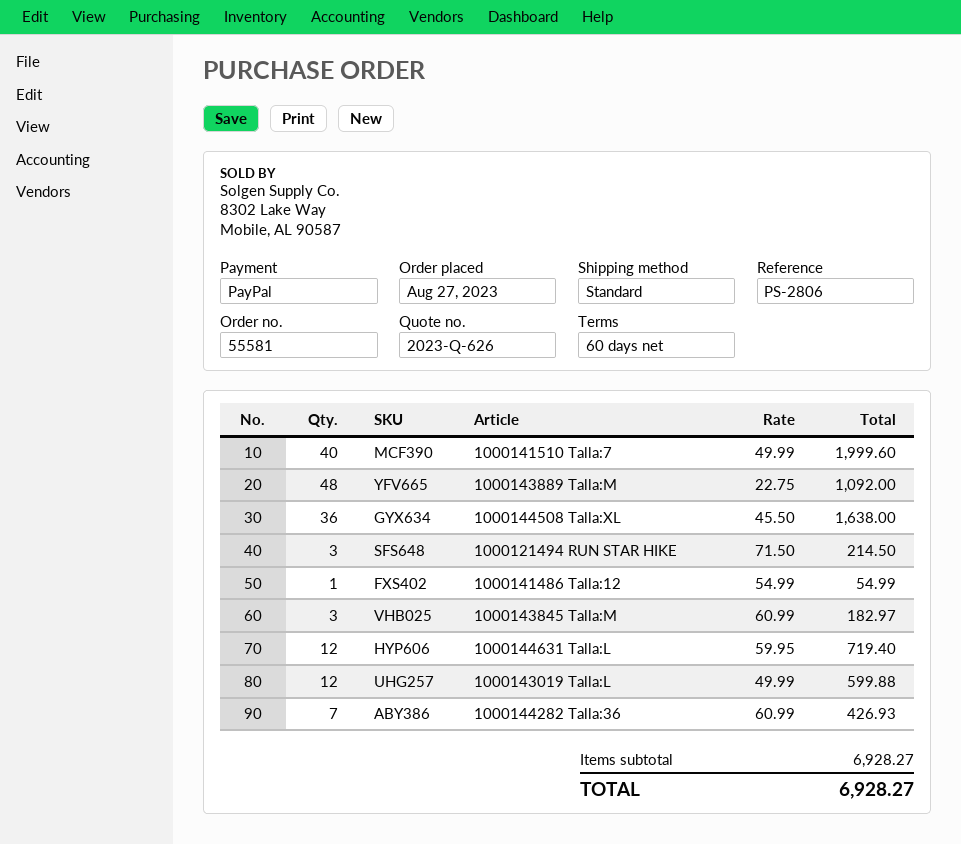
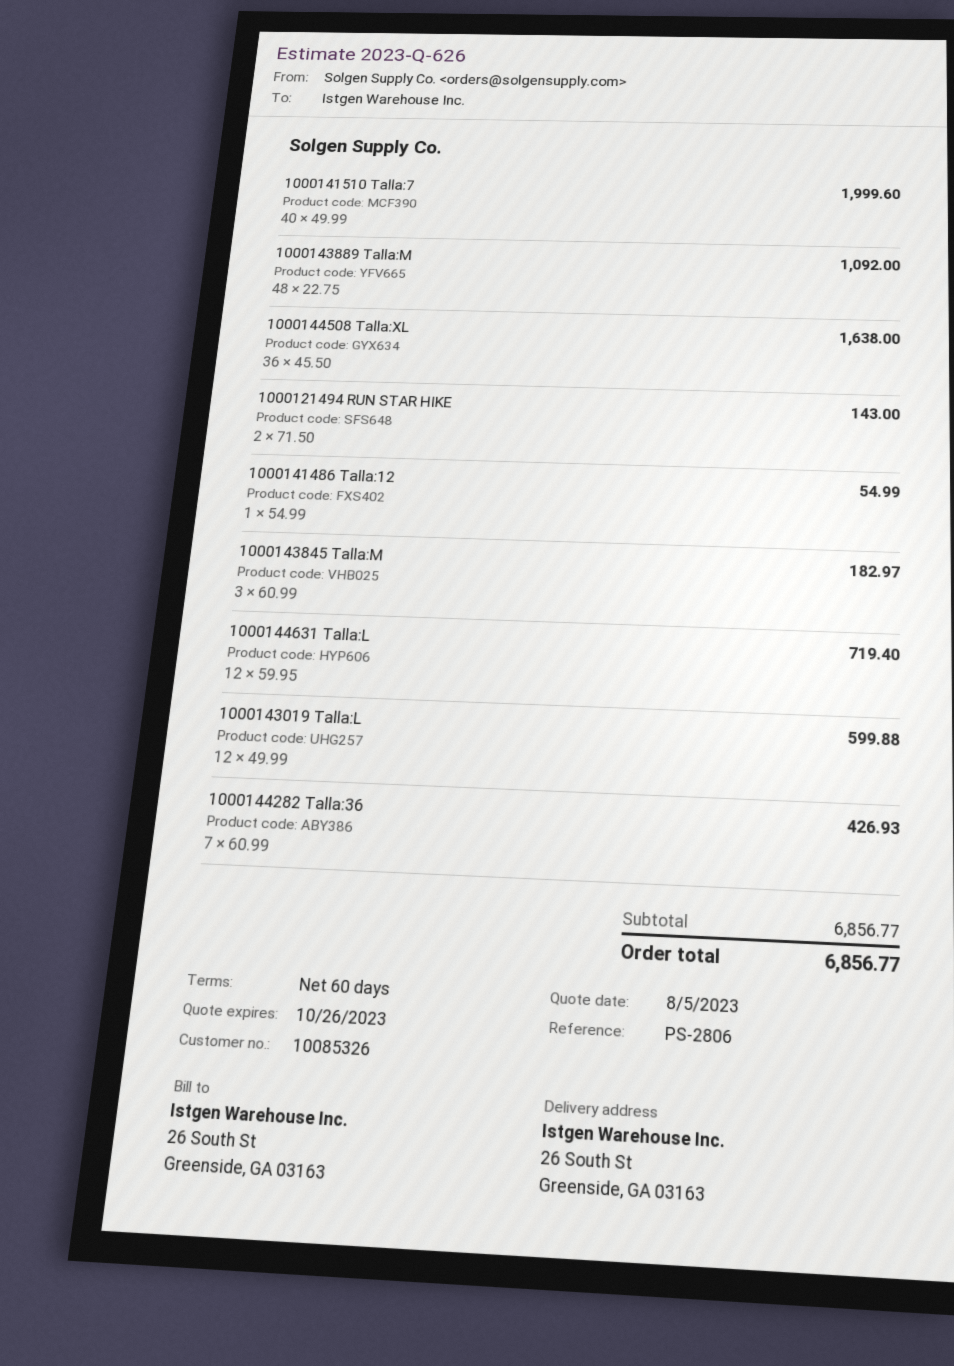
1000121494 RUN STAR HIKE: 3 x 71.50 = 214.50 -> 2 x 71.50 = 143.00
subtotal: 6928.27 -> 6856.77
total: 6928.27 -> 6856.77

